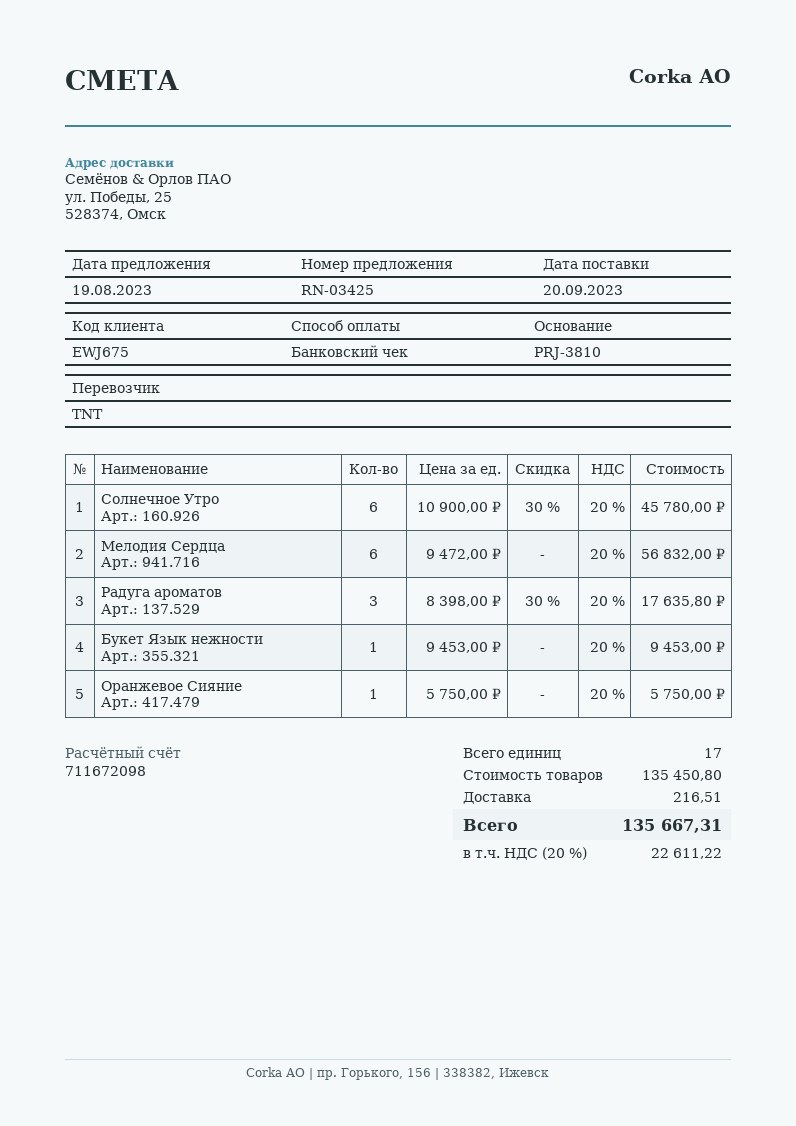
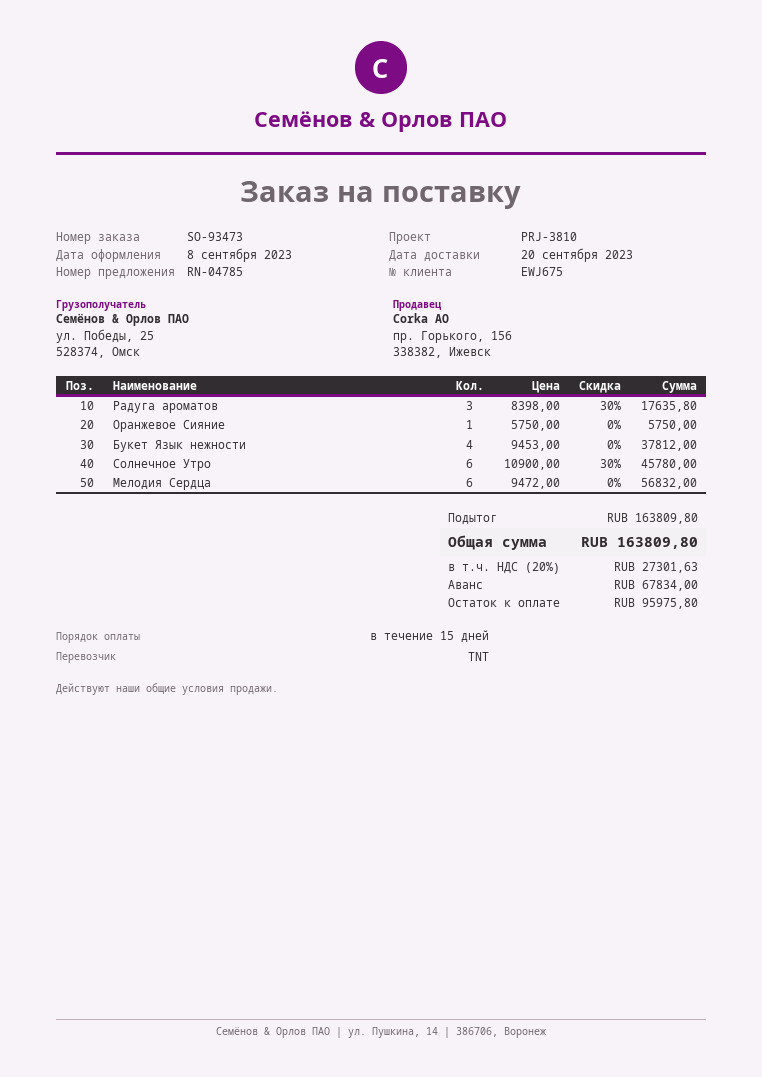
quote number: RN-03425 -> RN-04785
Букет Язык нежности: 1 x 9453.00 = 9453.00 -> 4 x 9453.00 = 37812.00
subtotal: 135450.80 -> 163809.80
shipping: 216.51 -> none
tax: 20% = 22611.22 -> 20% = 27301.63
total: 135667.31 -> 163809.80

